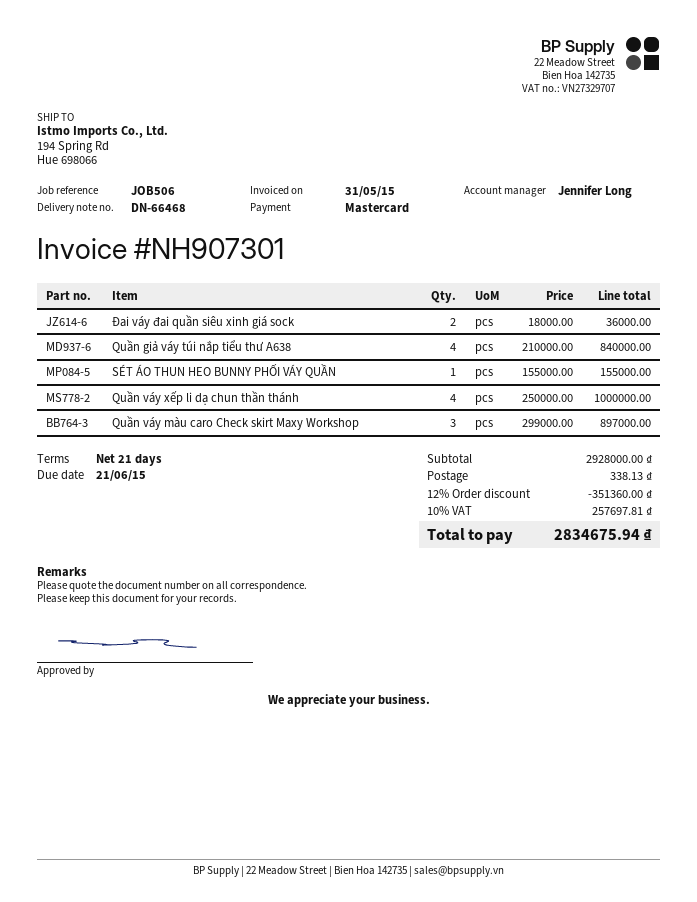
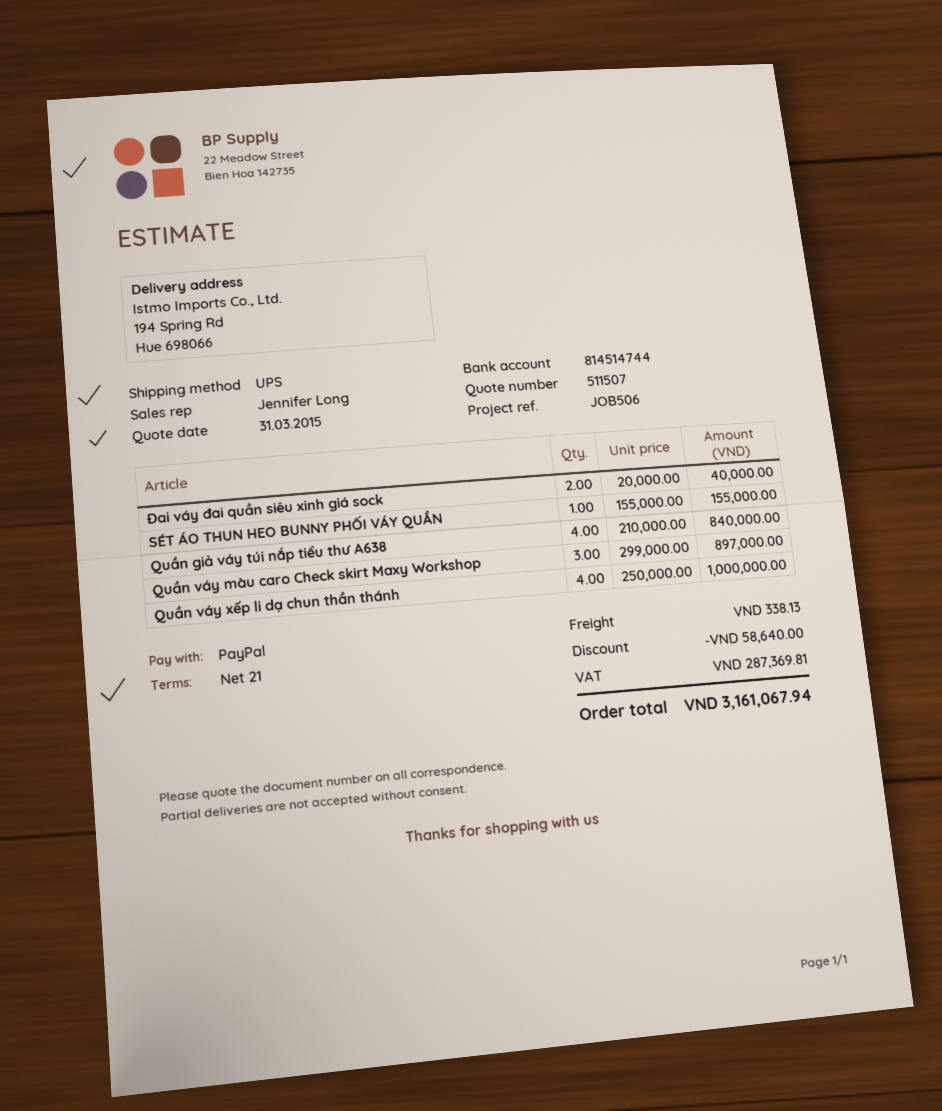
payment method: Mastercard -> PayPal
Đai váy đai quần siêu xinh giá sock: 2 x 18000.00 = 36000.00 -> 2 x 20000.00 = 40000.00
discount: 351360.00 -> 58640.00
tax: 257697.81 -> 287369.81
total: 2834675.94 -> 3161067.94

